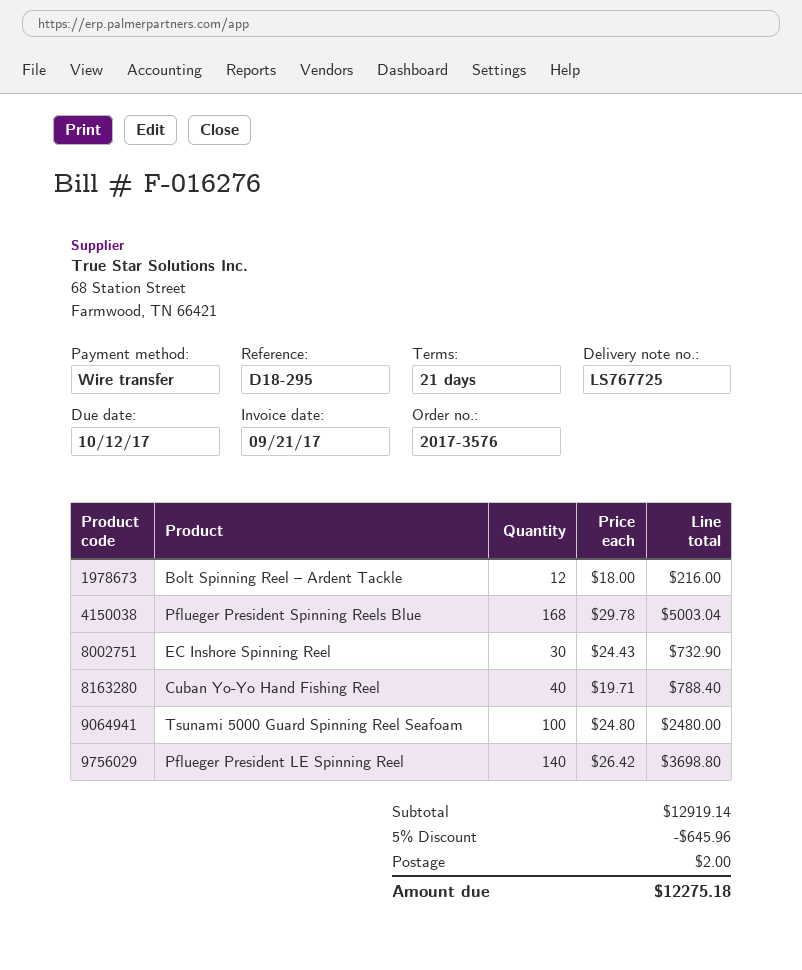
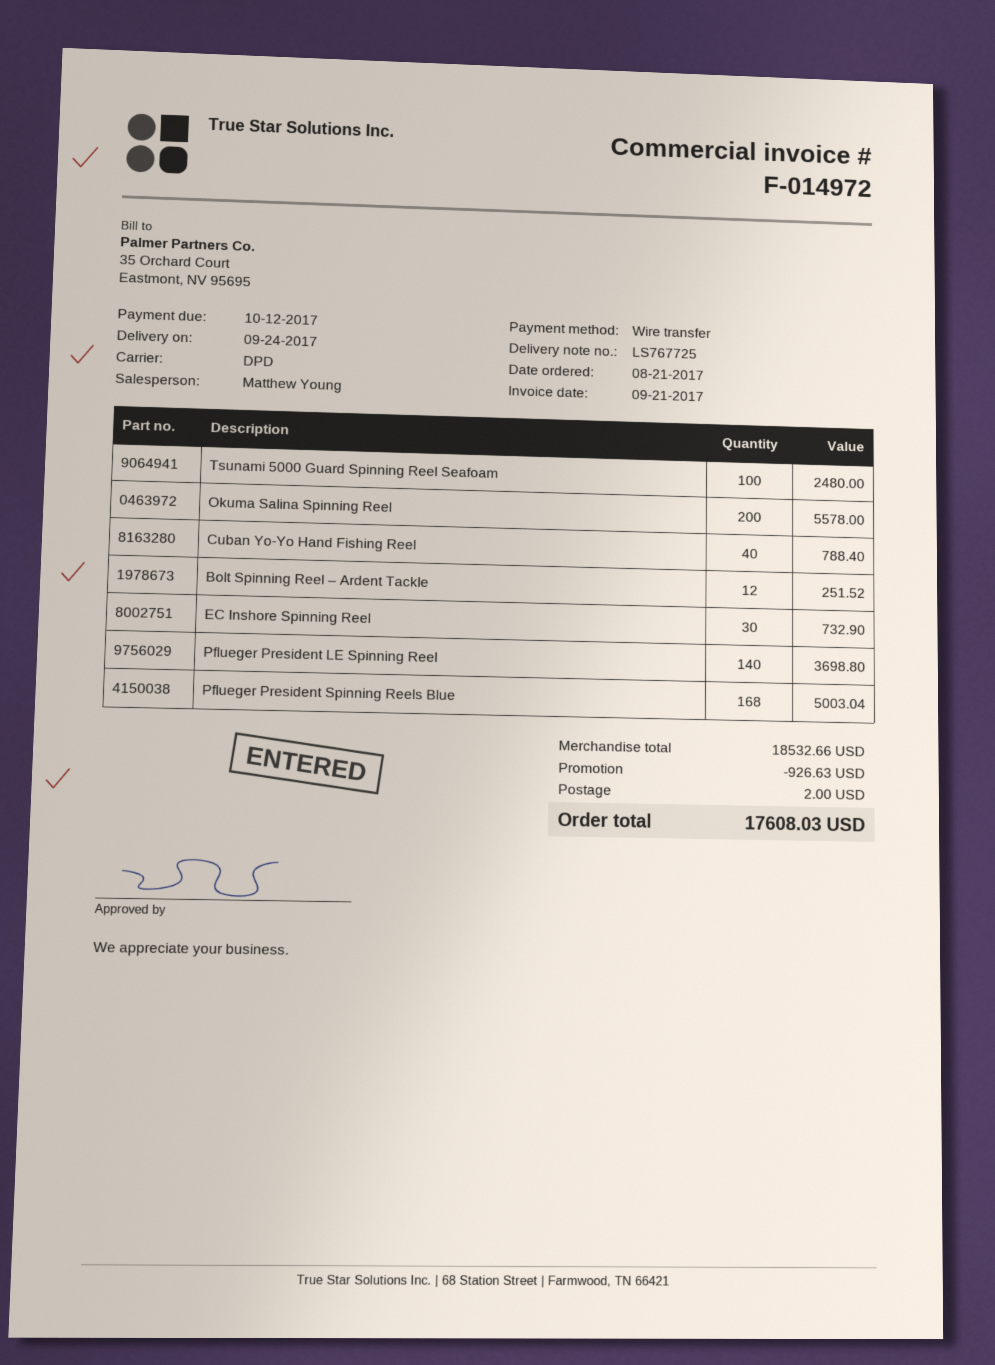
invoice number: F-016276 -> F-014972
Bolt Spinning Reel – Ardent Tackle: 12 for 216.00 -> 12 for 251.52
Okuma Salina Spinning Reel: none -> 200 for 5578.00
subtotal: 12919.14 -> 18532.66
discount: 645.96 -> 926.63
total: 12275.18 -> 17608.03

